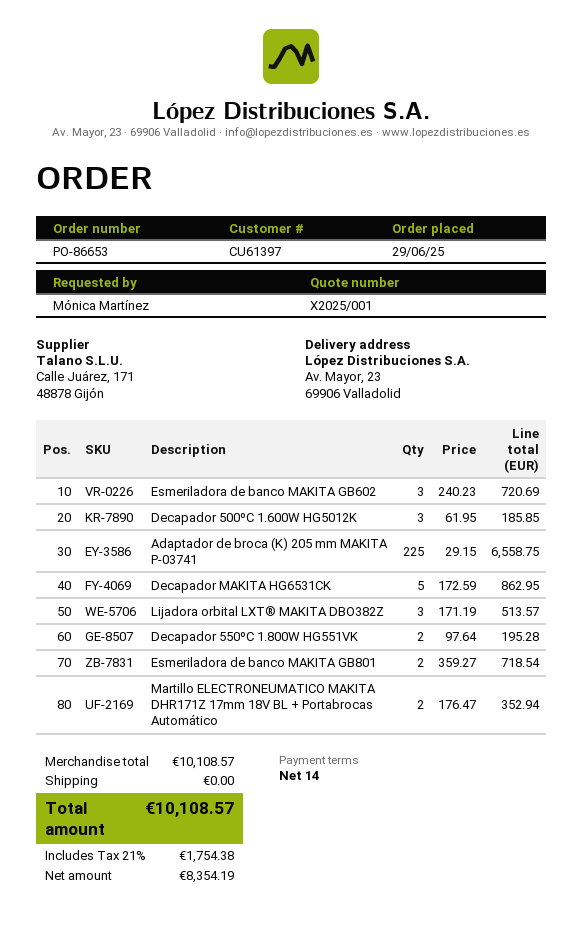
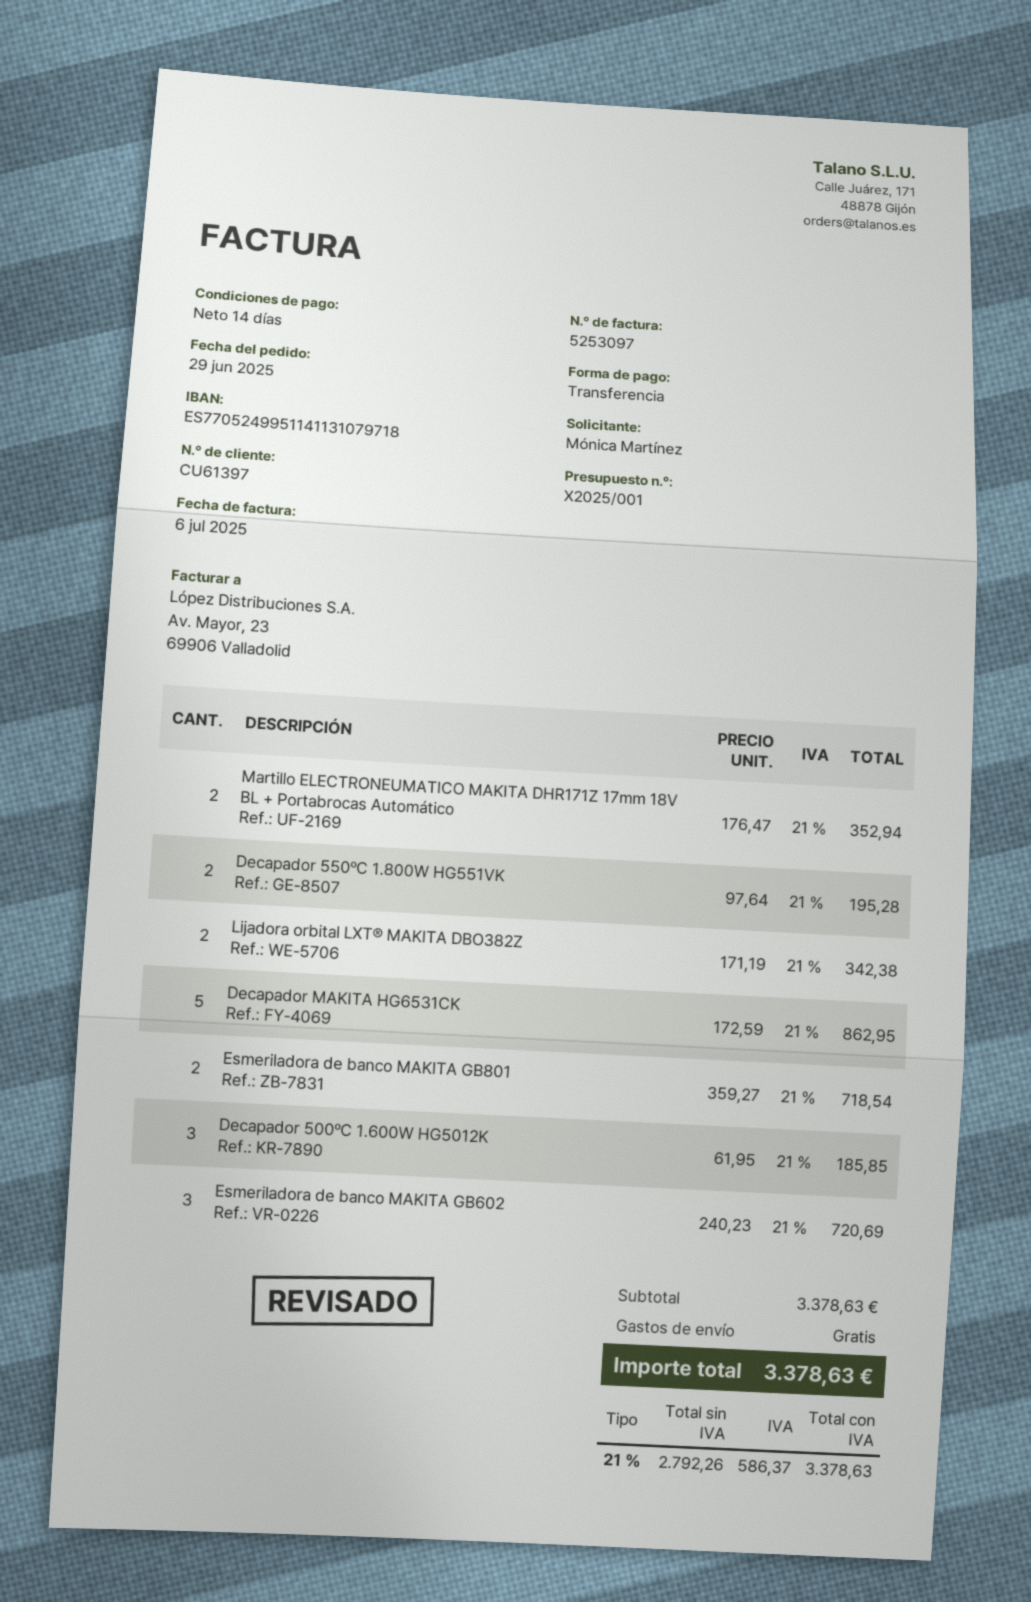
Adaptador de broca (K) 205 mm MAKITA P-03741: 225 x 29.15 = 6558.75 -> none
Lijadora orbital LXT® MAKITA DBO382Z: 3 x 171.19 = 513.57 -> 2 x 171.19 = 342.38
subtotal: 10108.57 -> 3378.63
net: 8354.19 -> 2792.26
tax: 21% = 1754.38 -> 21% = 586.37
total: 10108.57 -> 3378.63

